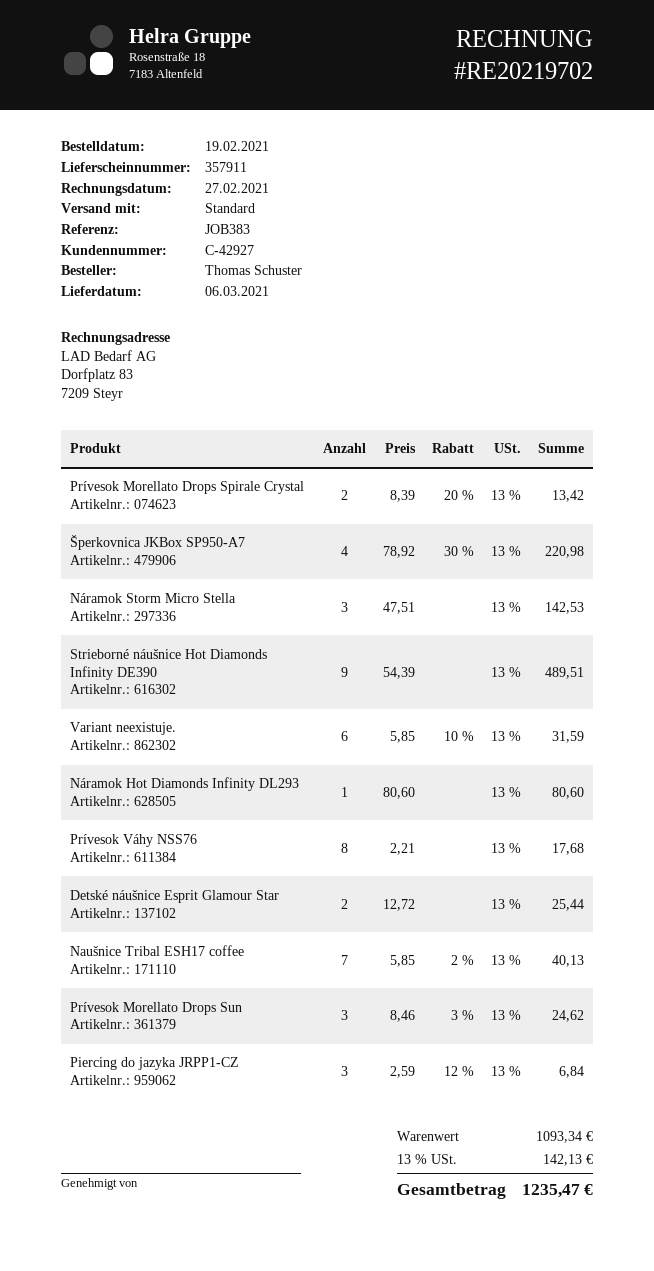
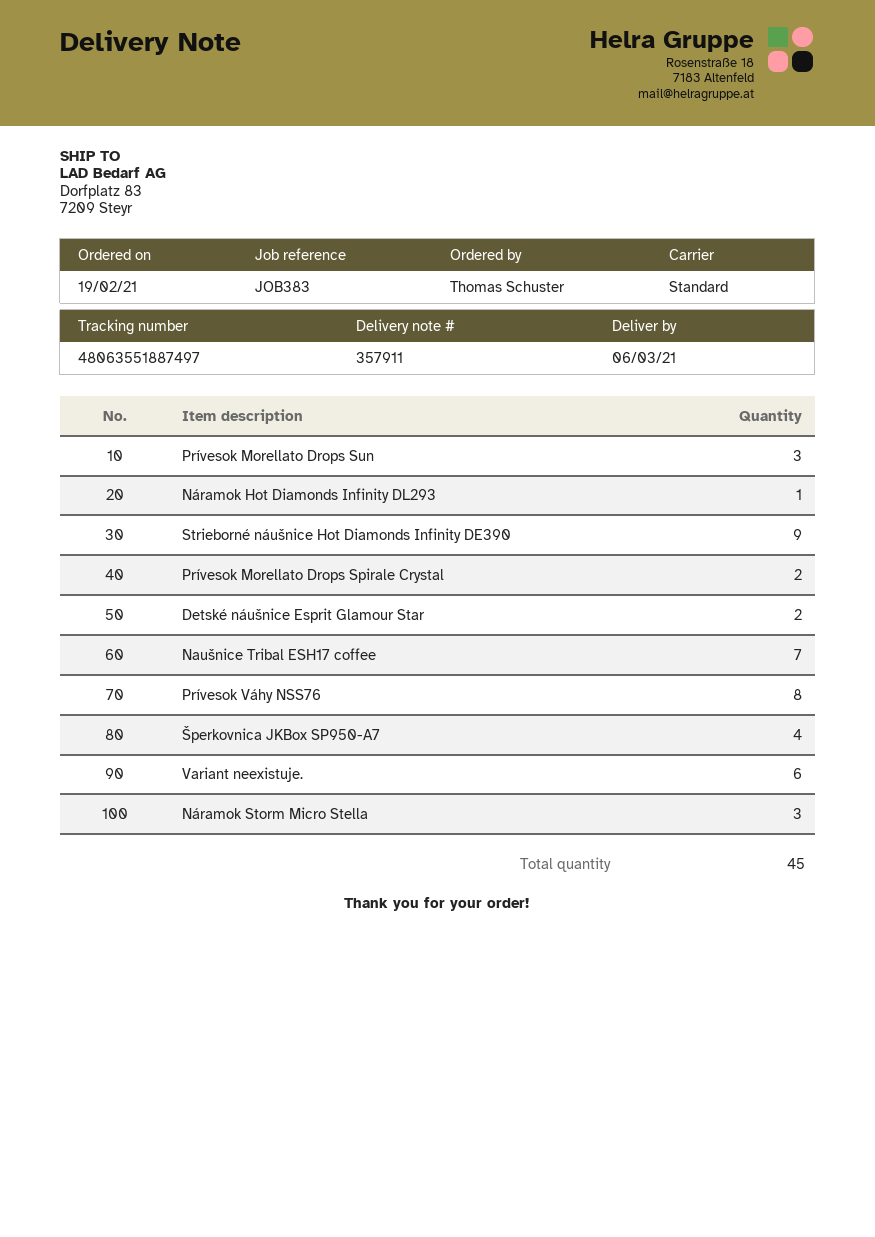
Piercing do jazyka JRPP1-CZ: 3 -> none

